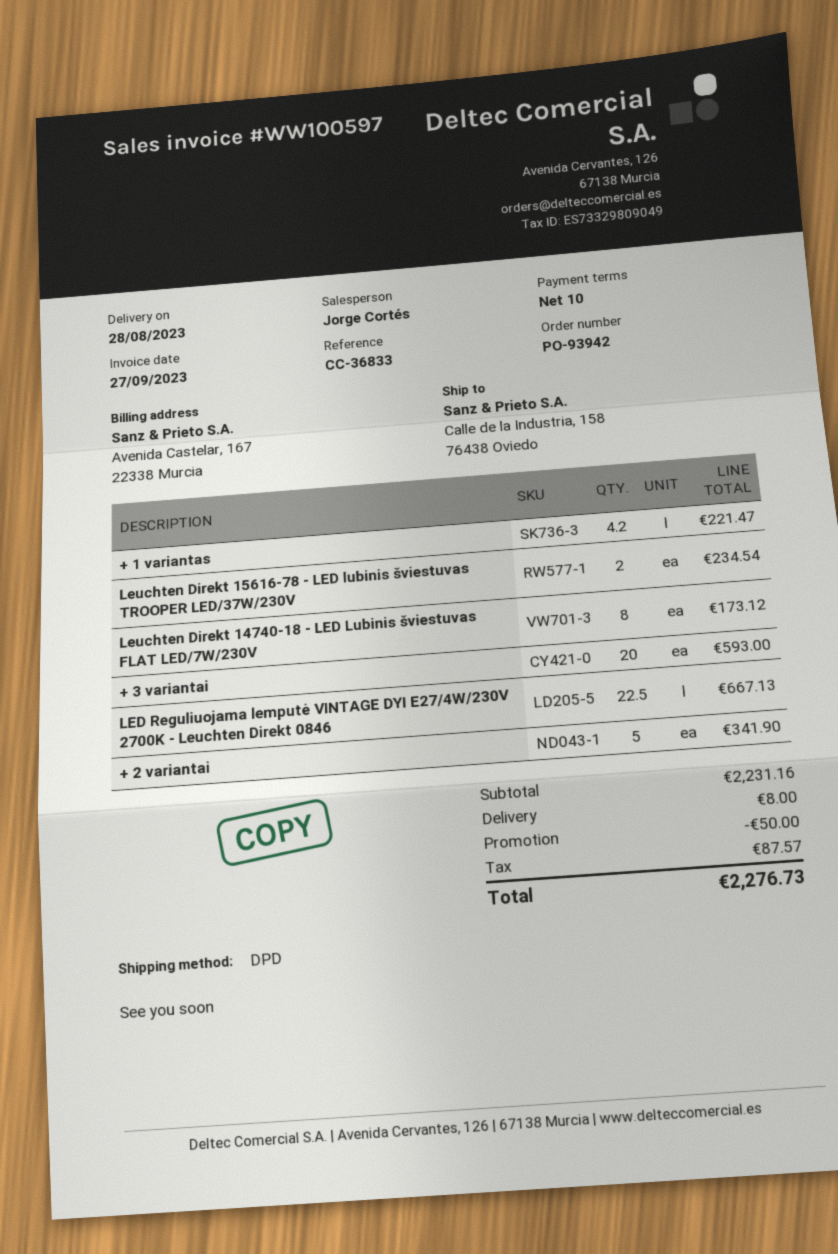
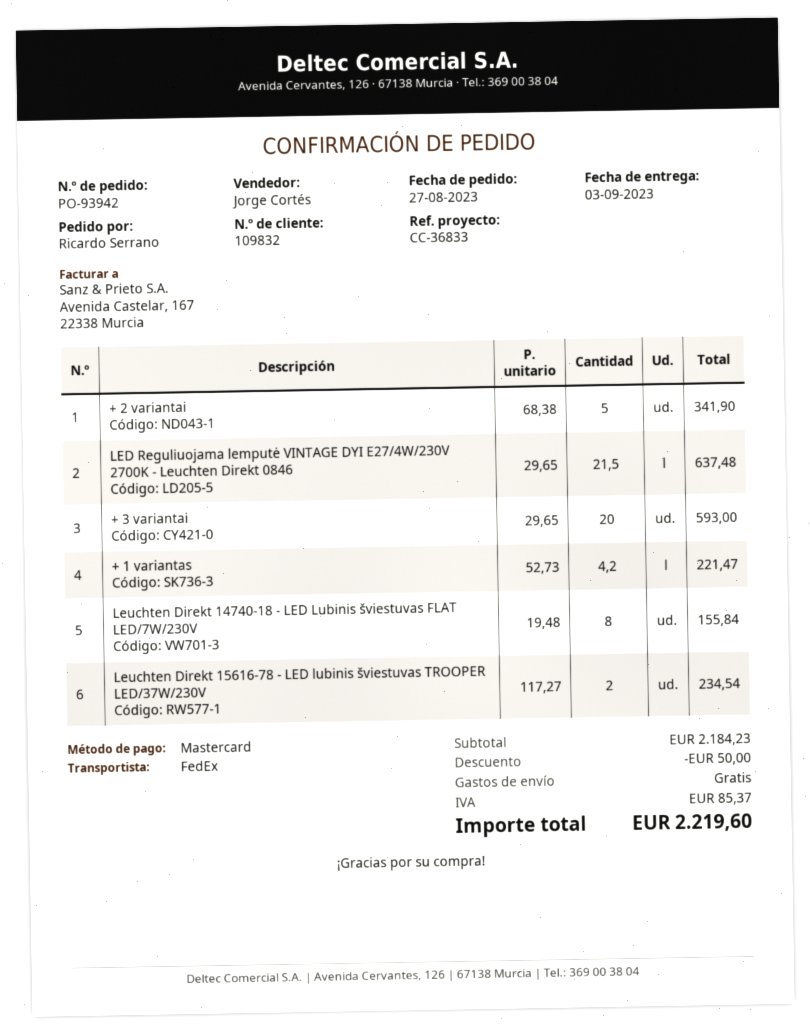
delivery date: 2023-08-28 -> 2023-09-03
shipping method: DPD -> FedEx
Leuchten Direkt 14740-18 - LED Lubinis šviestuvas FLAT LED/7W/230V: 8 for 173.12 -> 8 for 155.84
LED Reguliuojama lemputė VINTAGE DYI E27/4W/230V 2700K - Leuchten Direkt 0846: 22.5 for 667.13 -> 21.5 for 637.48
subtotal: 2231.16 -> 2184.23
shipping: 8.00 -> 0.00
tax: 87.57 -> 85.37
total: 2276.73 -> 2219.60

